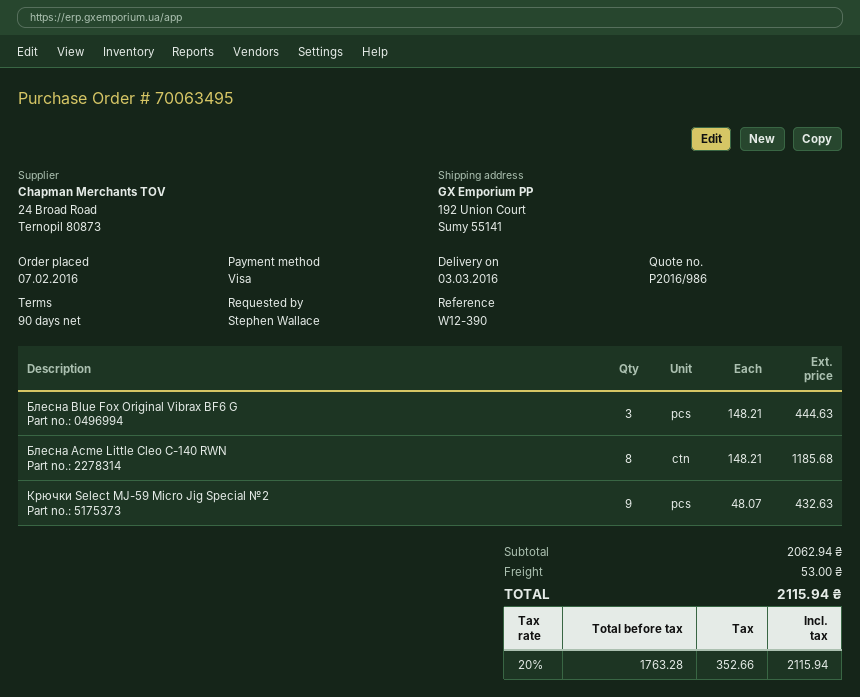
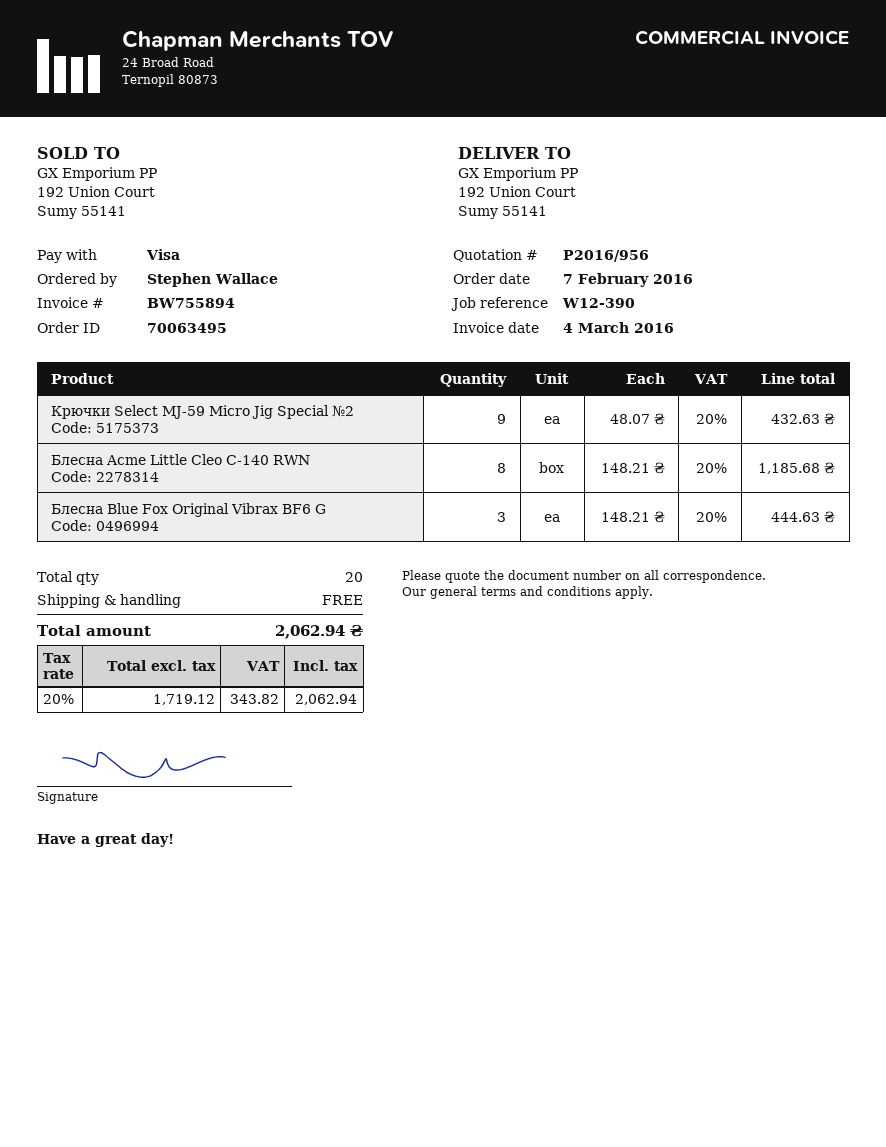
quote number: P2016/986 -> P2016/956
shipping: 53.00 -> 0.00
net: 1763.28 -> 1719.12
tax: 20% = 352.66 -> 20% = 343.82
total: 2115.94 -> 2062.94

